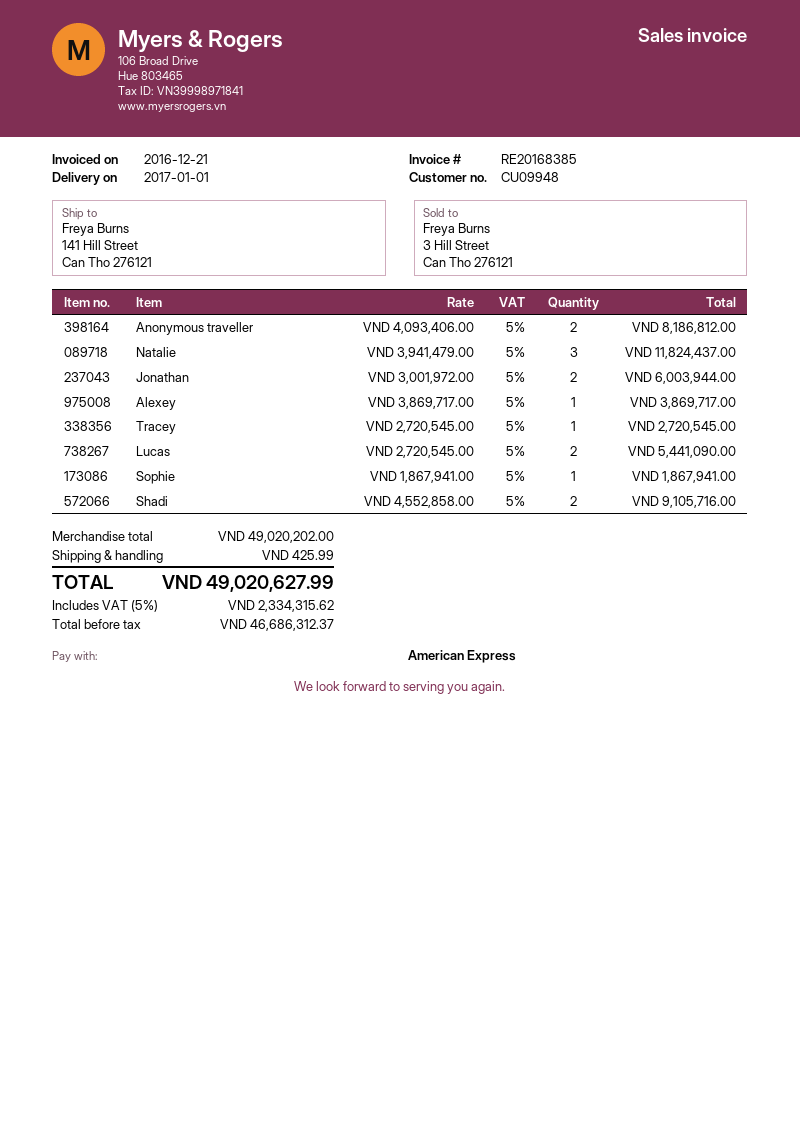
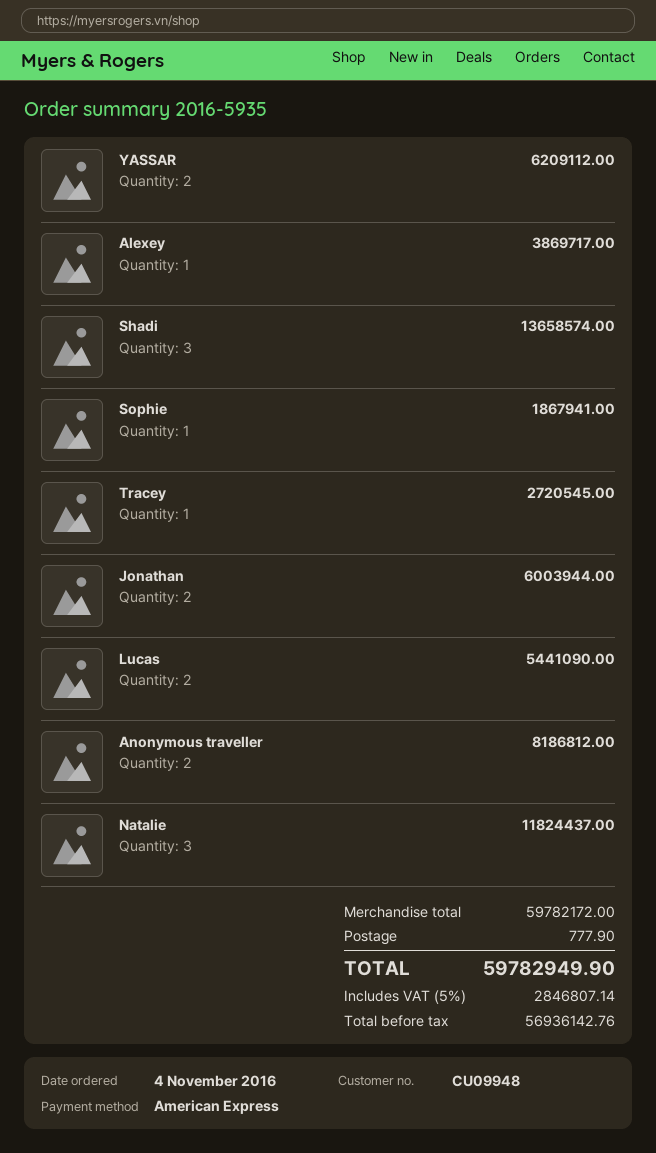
Shadi: 2 for 9105716.00 -> 3 for 13658574.00
YASSAR: none -> 2 for 6209112.00
subtotal: 49020202.00 -> 59782172.00
shipping: 425.99 -> 777.90
net: 46686312.37 -> 56936142.76
tax: 5% = 2334315.62 -> 5% = 2846807.14
total: 49020627.99 -> 59782949.90

